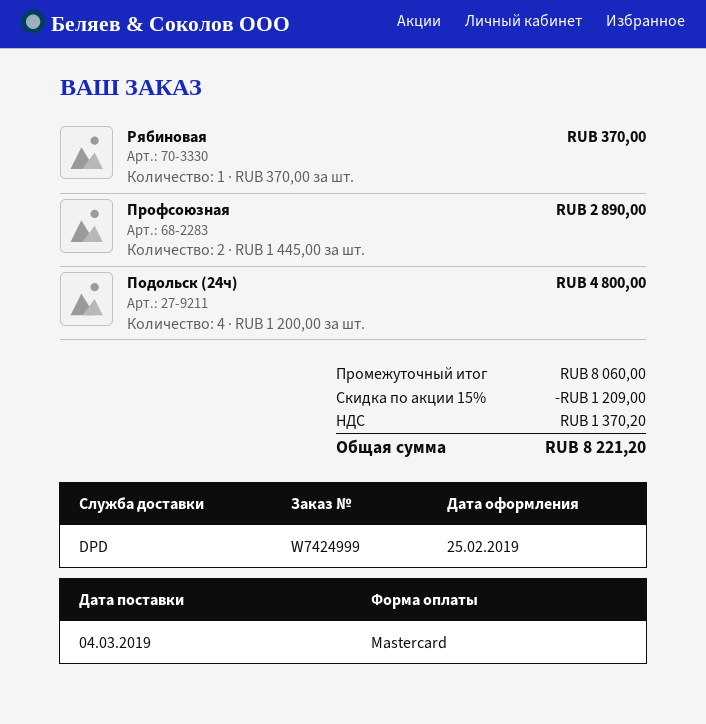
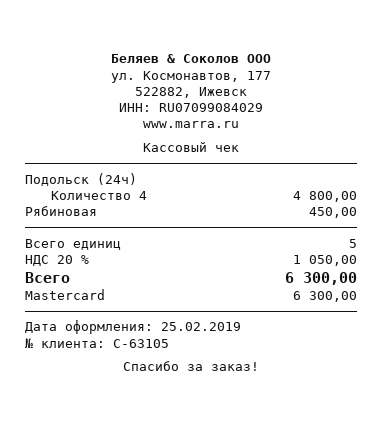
Рябиновая: 1 for 370.00 -> 1 for 450.00
Профсоюзная: 2 for 2890.00 -> none
discount: 15% = 1209.00 -> none
tax: 1370.20 -> 1050.00
total: 8221.20 -> 6300.00

